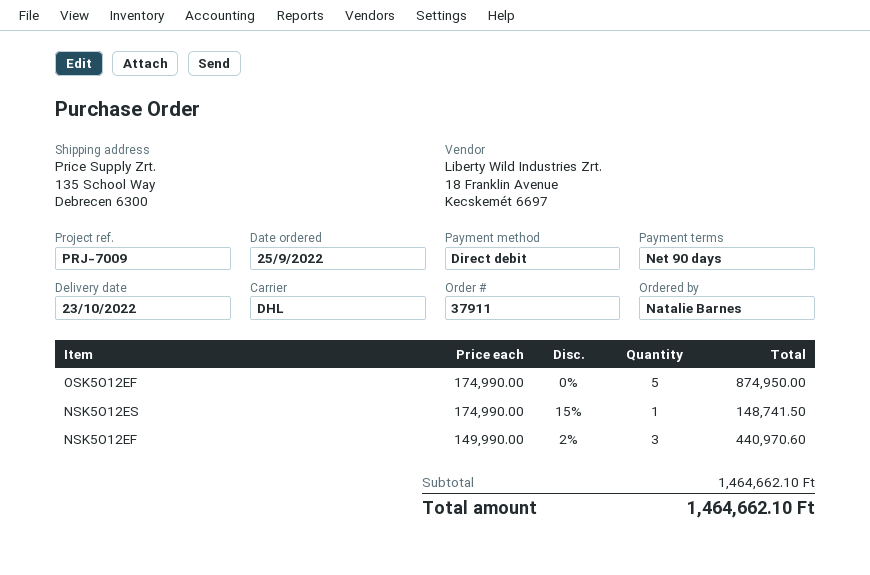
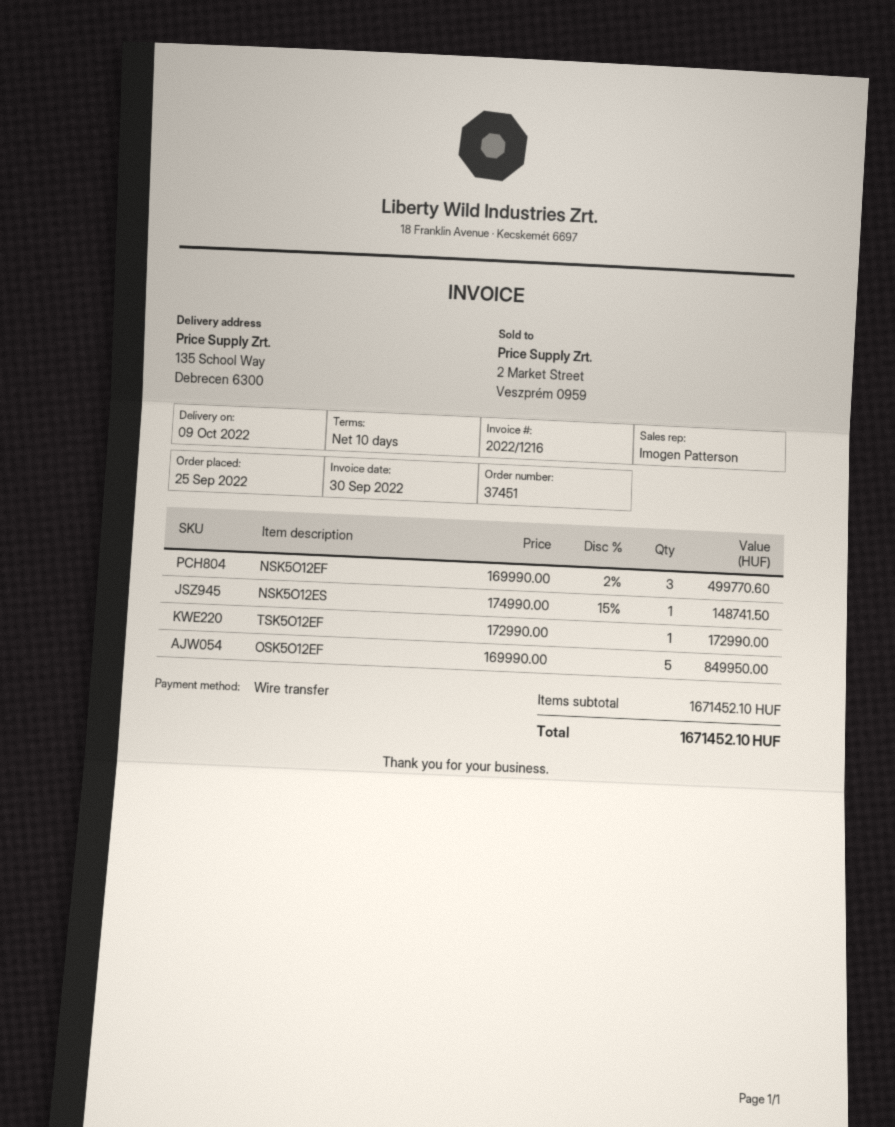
order number: 37911 -> 37451
delivery date: 2022-10-23 -> 2022-10-09
payment terms: 90 days -> 10 days
payment method: direct debit -> bank transfer
OSK5O12EF: 5 x 174990.00 = 874950.00 -> 5 x 169990.00 = 849950.00
NSK5O12EF: 3 x 149990.00 - 2% = 440970.60 -> 3 x 169990.00 - 2% = 499770.60
TSK5O12EF: none -> 1 x 172990.00 = 172990.00
subtotal: 1464662.10 -> 1671452.10
total: 1464662.10 -> 1671452.10

